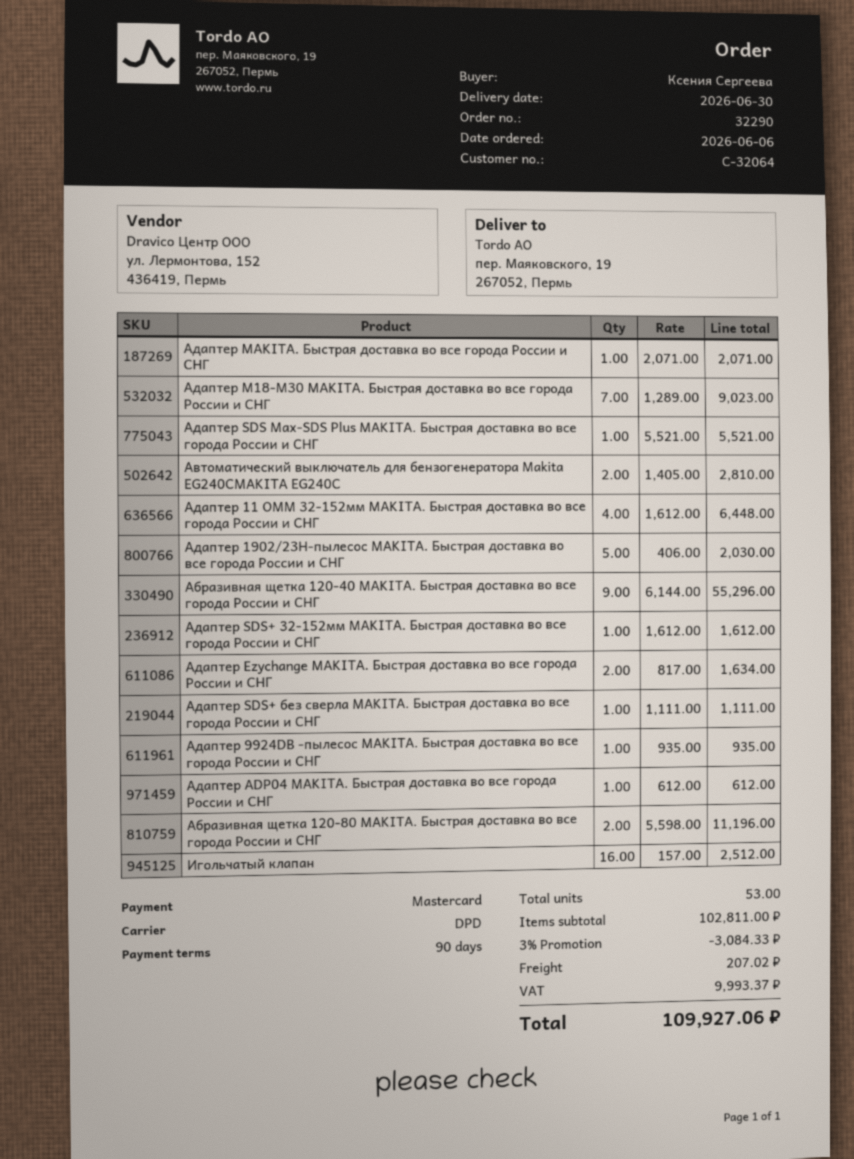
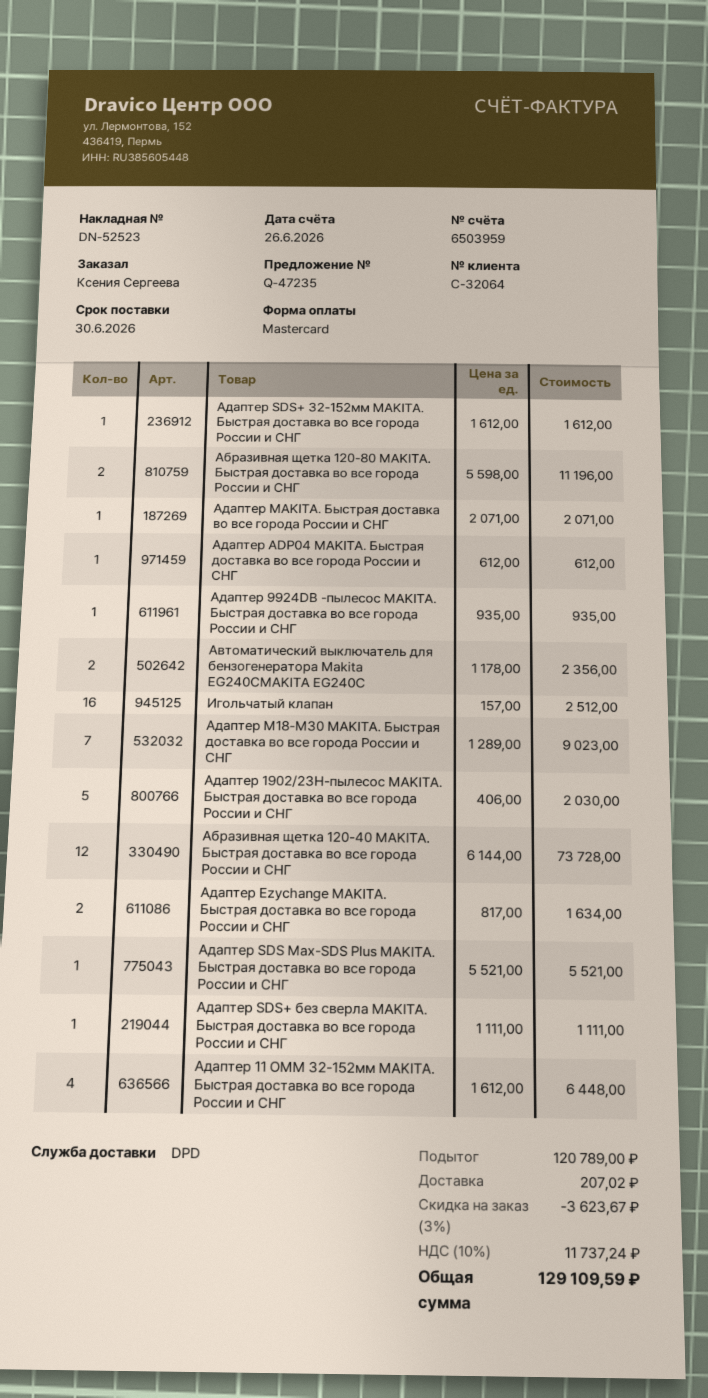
Автоматический выключатель для бензогенератора Makita EG240CMAKITA EG240C: 2 x 1405.00 = 2810.00 -> 2 x 1178.00 = 2356.00
Абразивная щетка 120-40 MAKITA. Быстрая доставка во все города России и СНГ: 9 x 6144.00 = 55296.00 -> 12 x 6144.00 = 73728.00
subtotal: 102811.00 -> 120789.00
discount: 3% = 3084.33 -> 3% = 3623.67
tax: 9993.37 -> 11737.24
total: 109927.06 -> 129109.59

